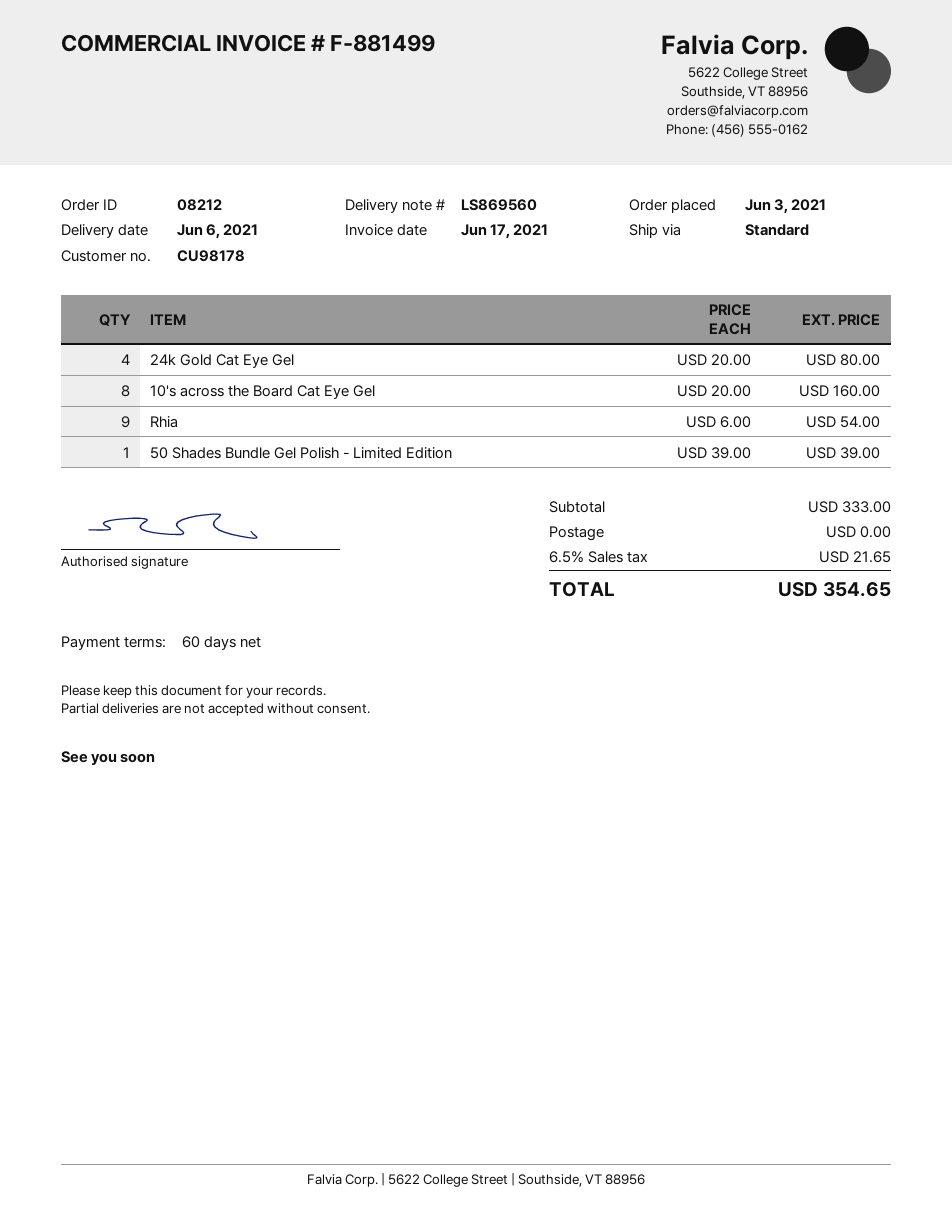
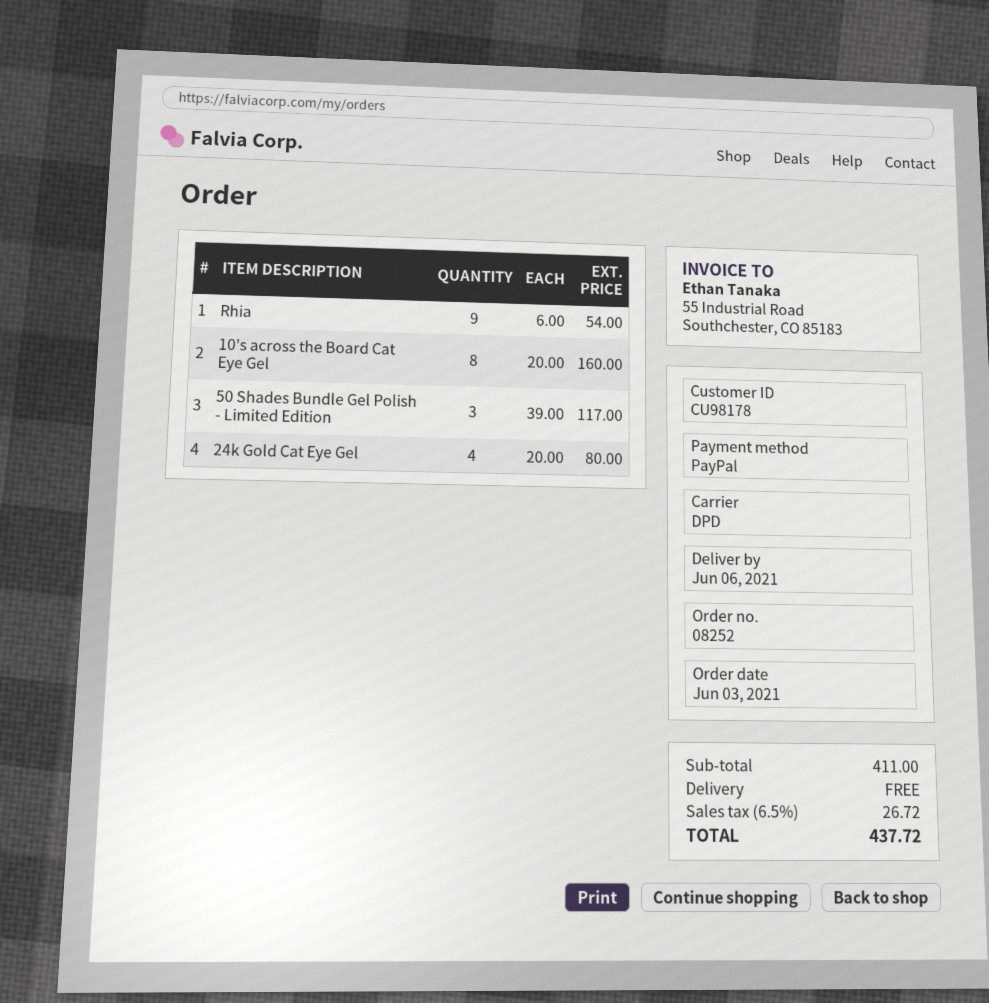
order number: 08212 -> 08252
shipping method: standard -> DPD
50 Shades Bundle Gel Polish - Limited Edition: 1 x 39.00 = 39.00 -> 3 x 39.00 = 117.00
subtotal: 333.00 -> 411.00
tax: 6.5% = 21.65 -> 6.5% = 26.72
total: 354.65 -> 437.72

